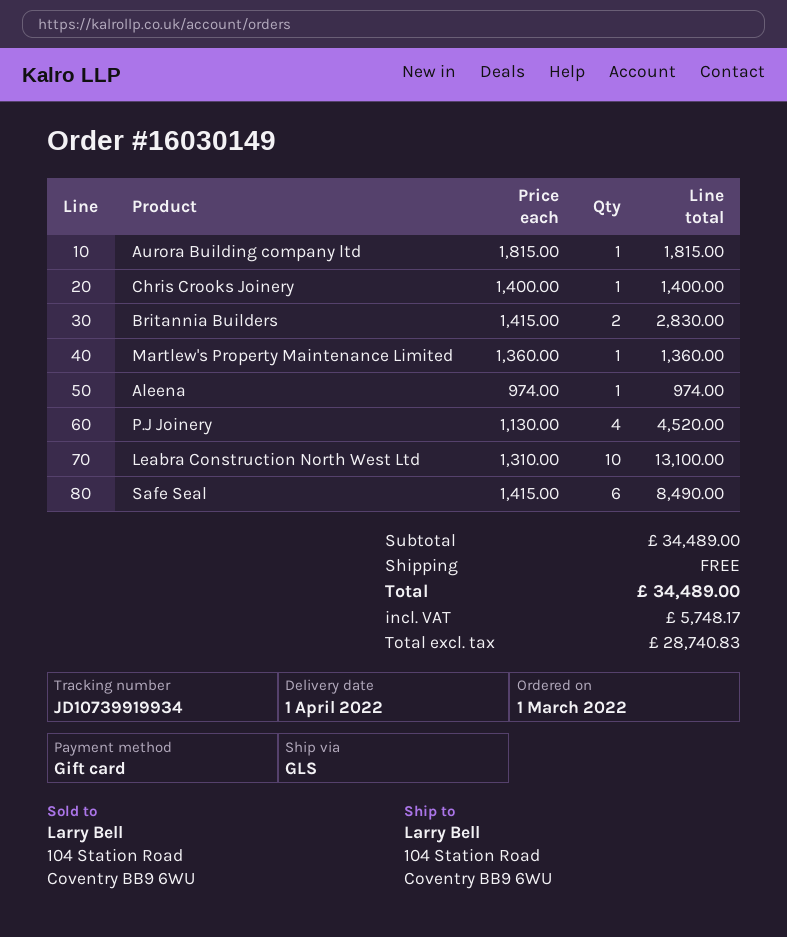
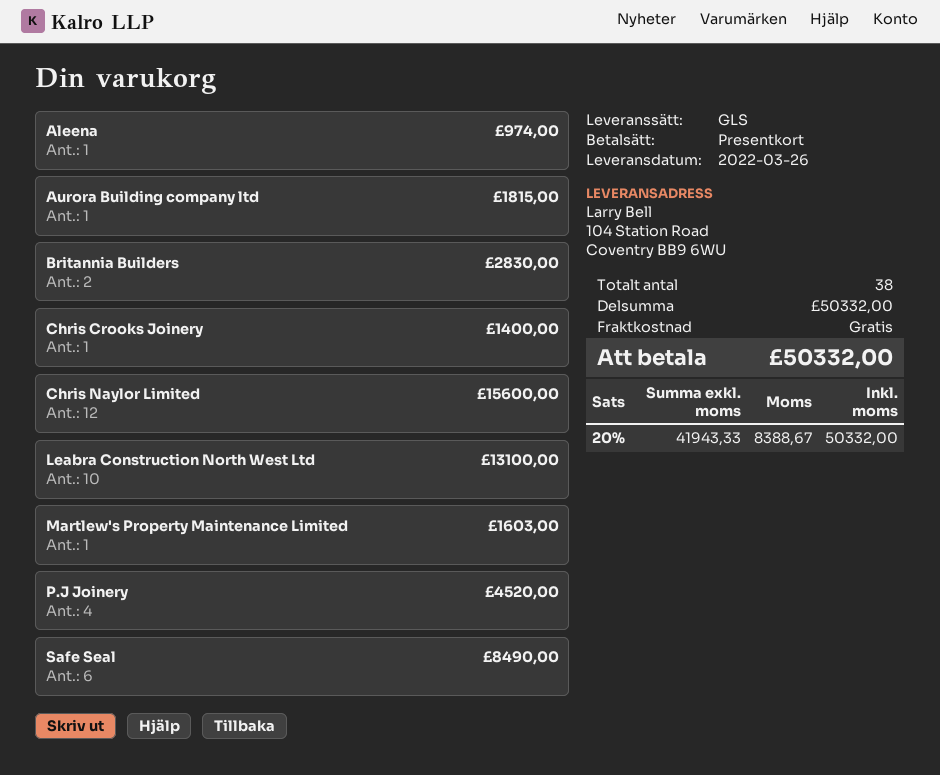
delivery date: 2022-04-01 -> 2022-03-26
Martlew's Property Maintenance Limited: 1 for 1360.00 -> 1 for 1603.00
Chris Naylor Limited: none -> 12 for 15600.00
subtotal: 34489.00 -> 50332.00
net: 28740.83 -> 41943.33
tax: 5748.17 -> 8388.67
total: 34489.00 -> 50332.00

